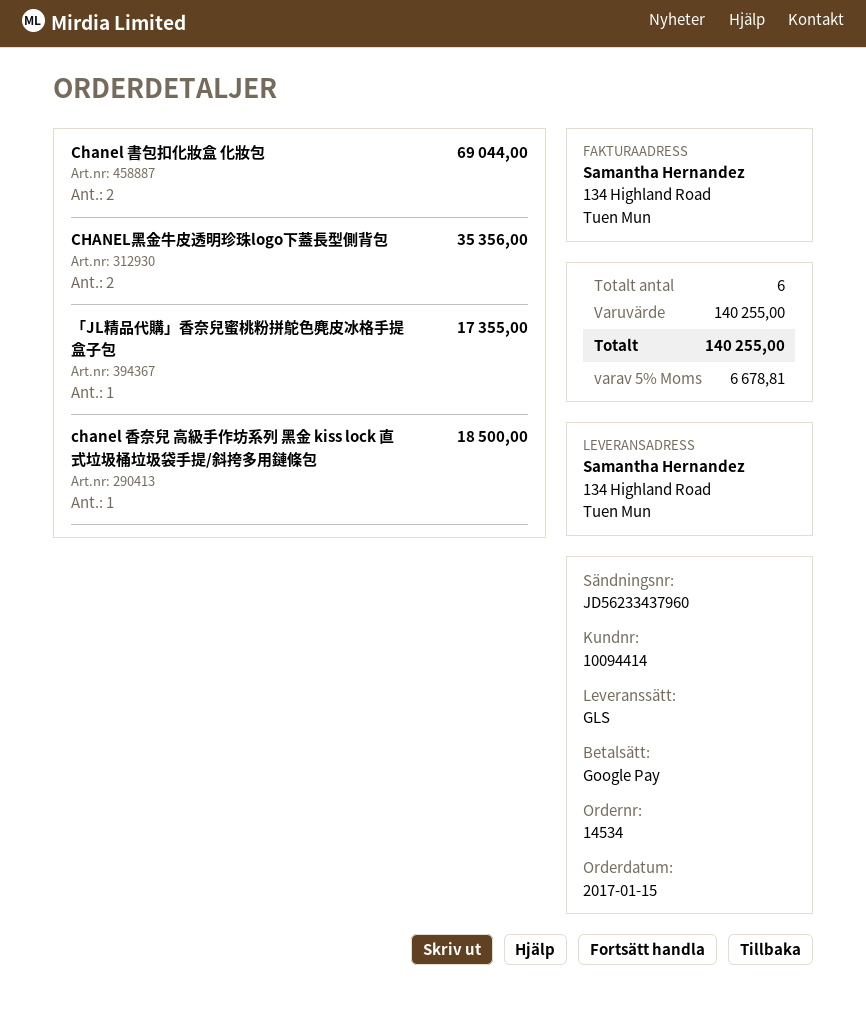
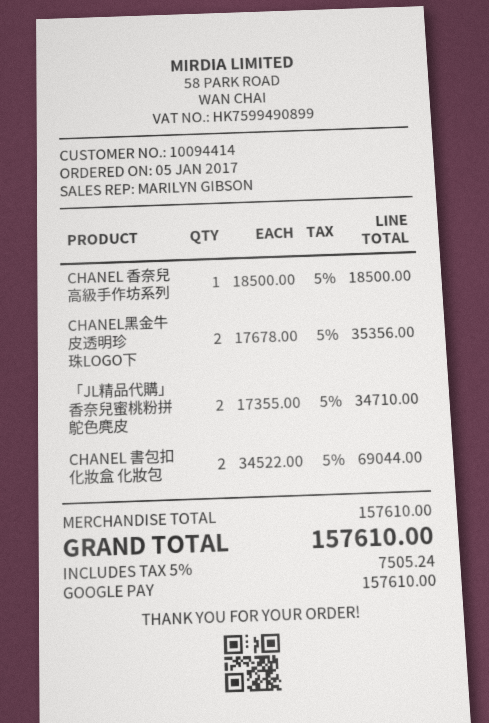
order date: 2017-01-15 -> 2017-01-05
「JL精品代購」香奈兒蜜桃粉拼鴕色麂皮冰格手提盒子包: 1 for 17355.00 -> 2 for 34710.00
subtotal: 140255.00 -> 157610.00
tax: 5% = 6678.81 -> 5% = 7505.24
total: 140255.00 -> 157610.00

